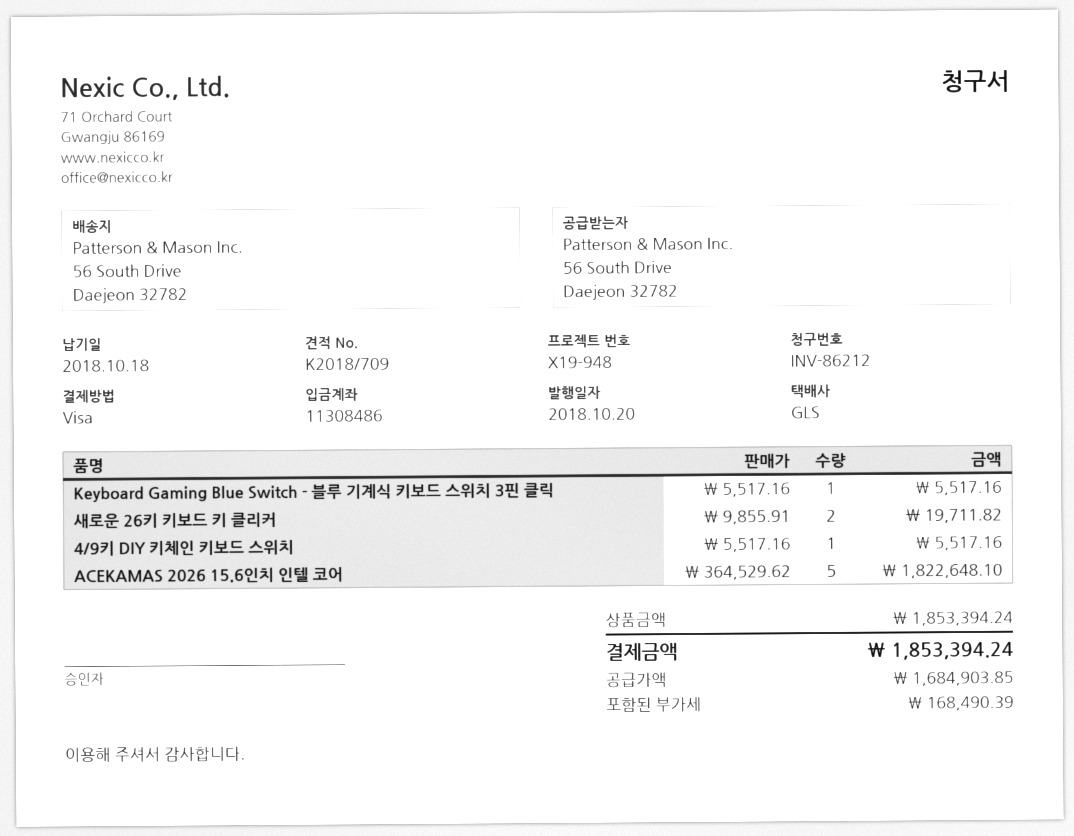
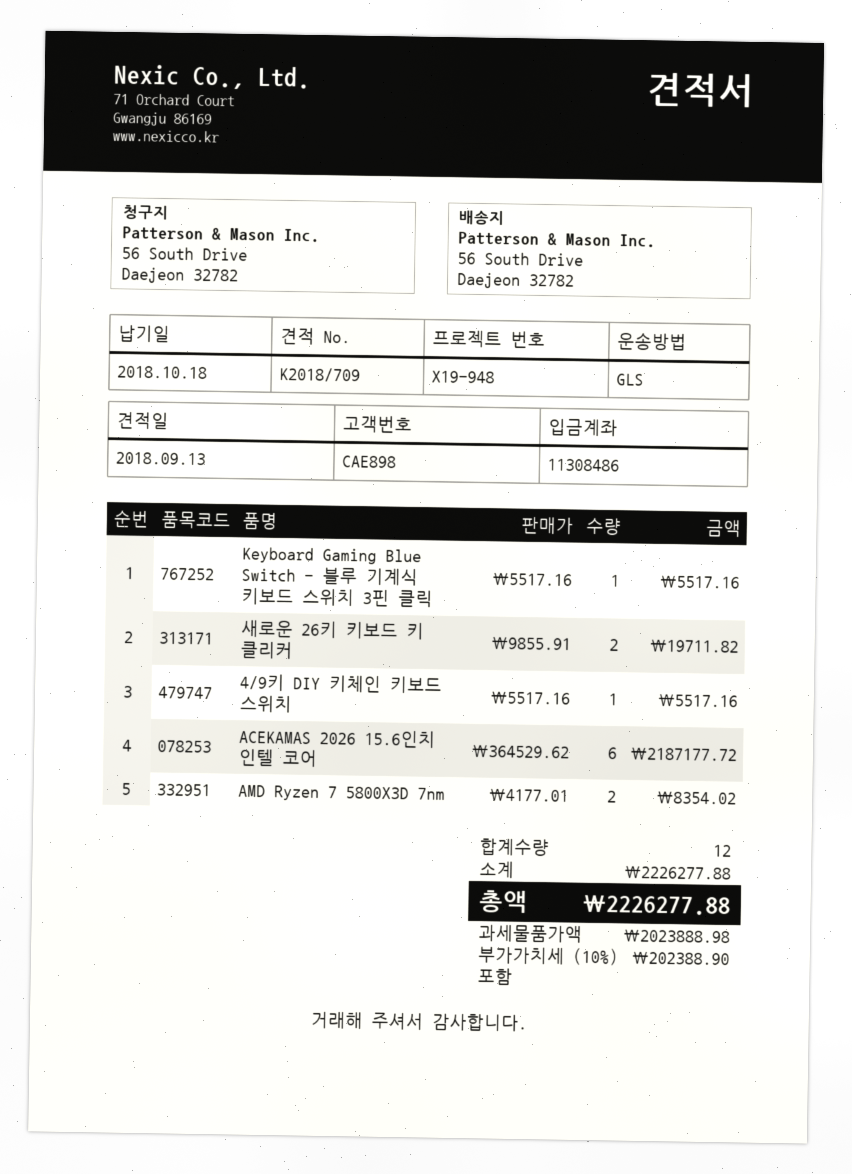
ACEKAMAS 2026 15.6인치 인텔 코어: 5 x 364529.62 = 1822648.10 -> 6 x 364529.62 = 2187177.72
AMD Ryzen 7 5800X3D 7nm: none -> 2 x 4177.01 = 8354.02
subtotal: 1853394.24 -> 2226277.88
net: 1684903.85 -> 2023888.98
tax: 168490.39 -> 202388.90
total: 1853394.24 -> 2226277.88

